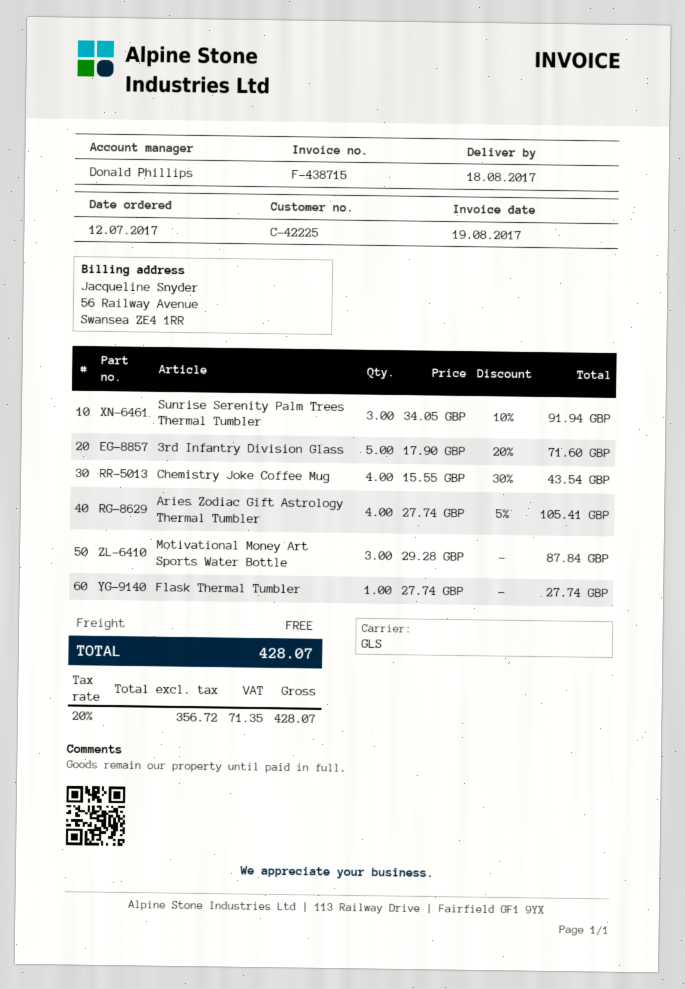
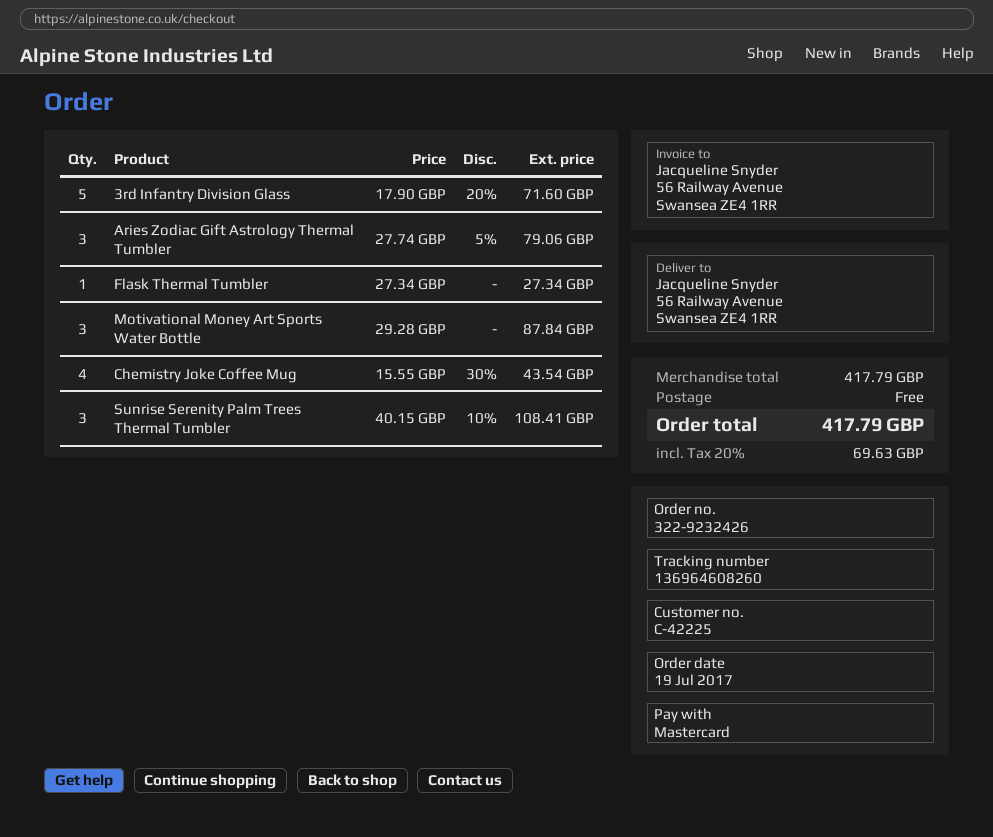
order date: 2017-07-12 -> 2017-07-19
Sunrise Serenity Palm Trees Thermal Tumbler: 3 x 34.05 - 10% = 91.94 -> 3 x 40.15 - 10% = 108.41
Aries Zodiac Gift Astrology Thermal Tumbler: 4 x 27.74 - 5% = 105.41 -> 3 x 27.74 - 5% = 79.06
Flask Thermal Tumbler: 1 x 27.74 = 27.74 -> 1 x 27.34 = 27.34
tax: 20% = 71.35 -> 20% = 69.63
total: 428.07 -> 417.79

